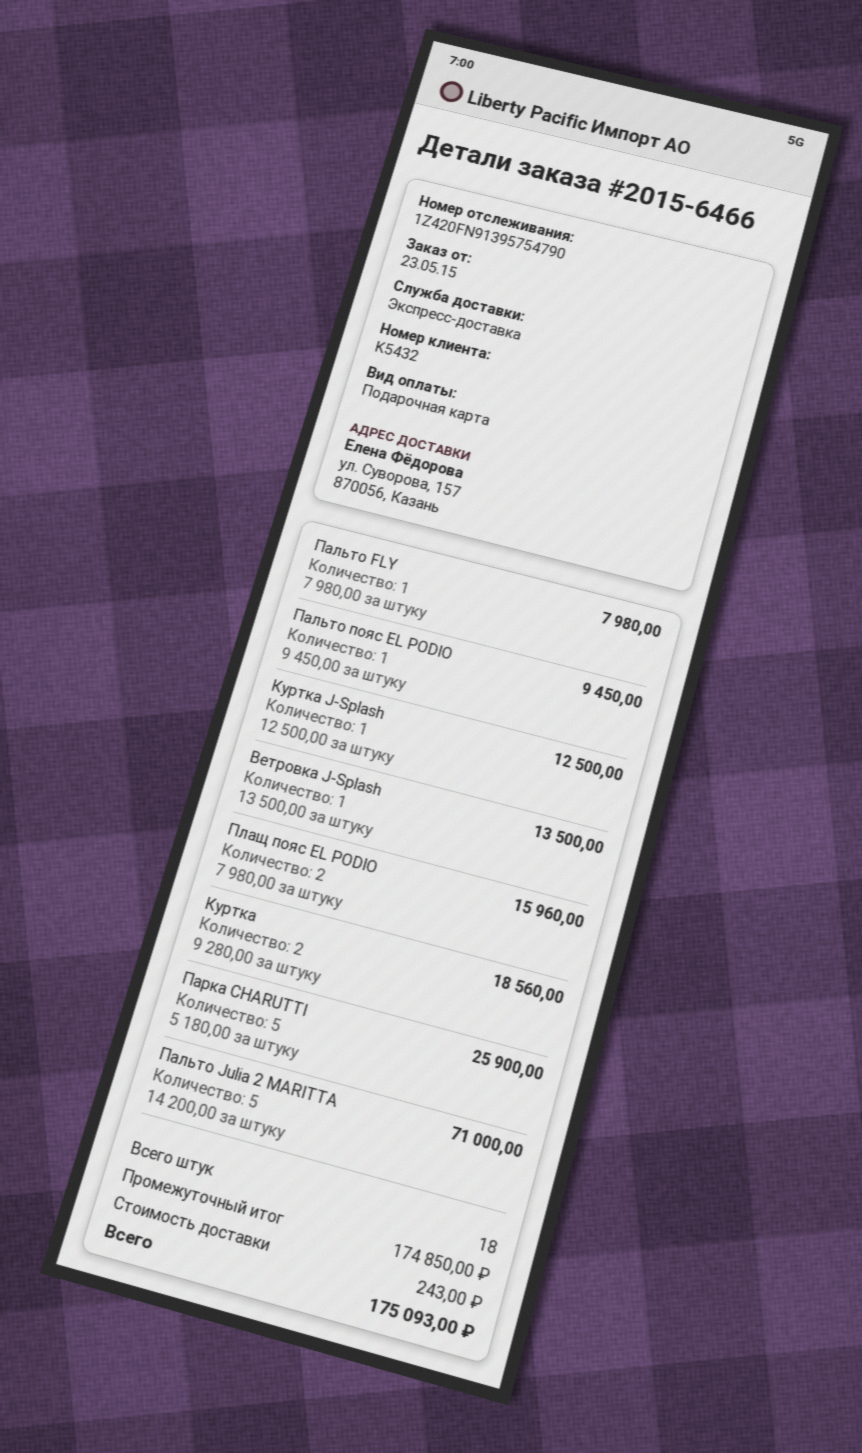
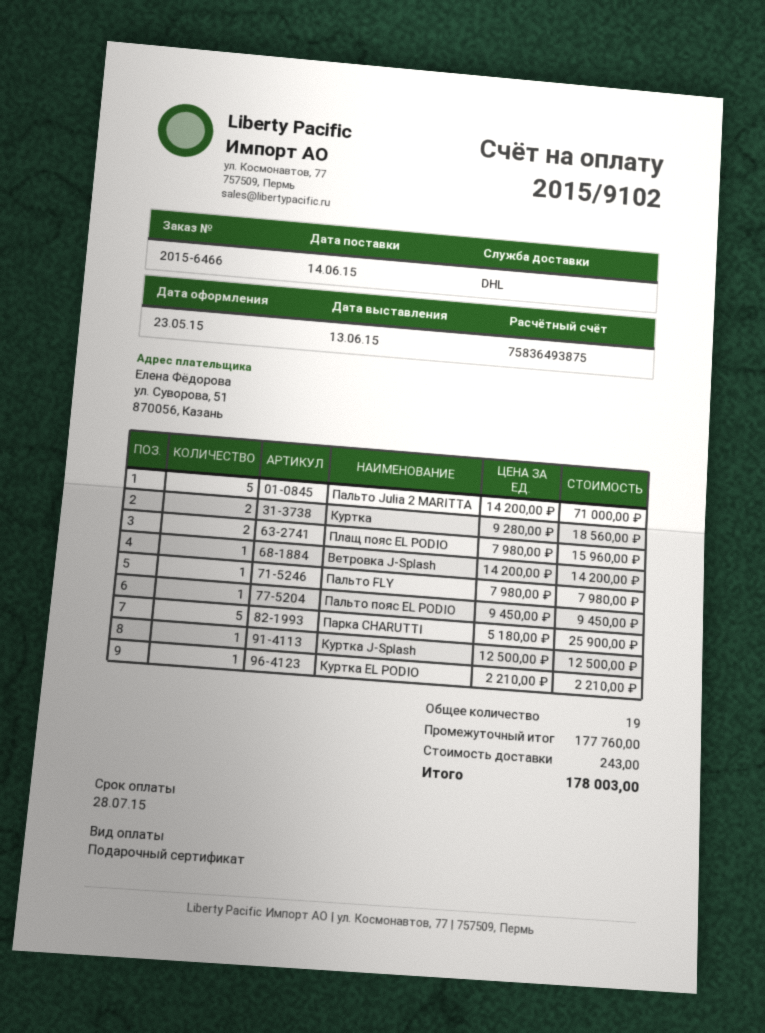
shipping method: express -> DHL
Ветровка J-Splash: 1 x 13500.00 = 13500.00 -> 1 x 14200.00 = 14200.00
Куртка EL PODIO: none -> 1 x 2210.00 = 2210.00
total quantity: 18 -> 19
subtotal: 174850.00 -> 177760.00
total: 175093.00 -> 178003.00

